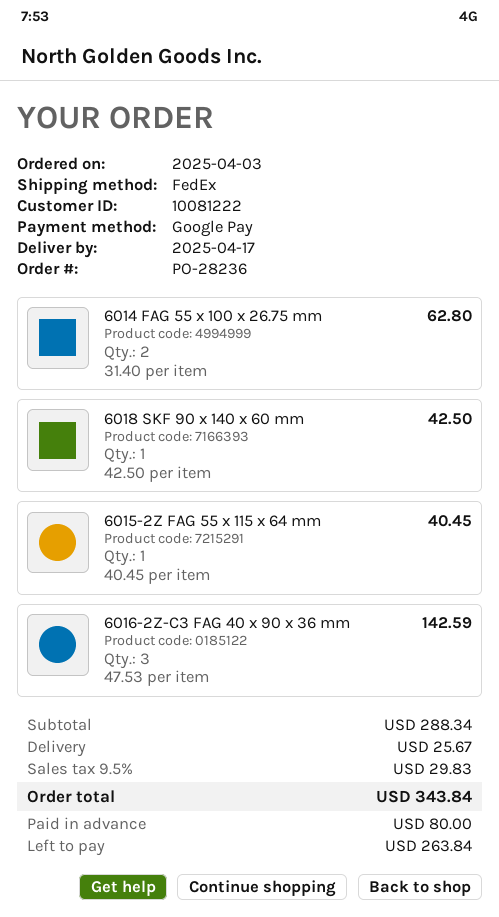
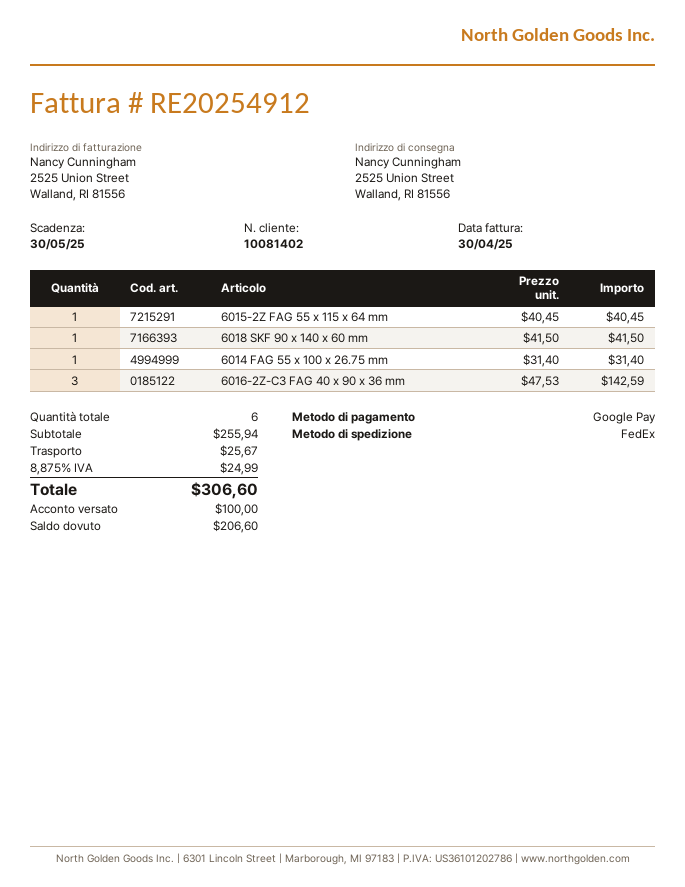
customer number: 10081222 -> 10081402
6014 FAG 55 x 100 x 26.75 mm: 2 x 31.40 = 62.80 -> 1 x 31.40 = 31.40
6018 SKF 90 x 140 x 60 mm: 1 x 42.50 = 42.50 -> 1 x 41.50 = 41.50
subtotal: 288.34 -> 255.94
tax: 9.5% = 29.83 -> 8.875% = 24.99
total: 343.84 -> 306.60
deposit: 80.00 -> 100.00
balance: 263.84 -> 206.60

